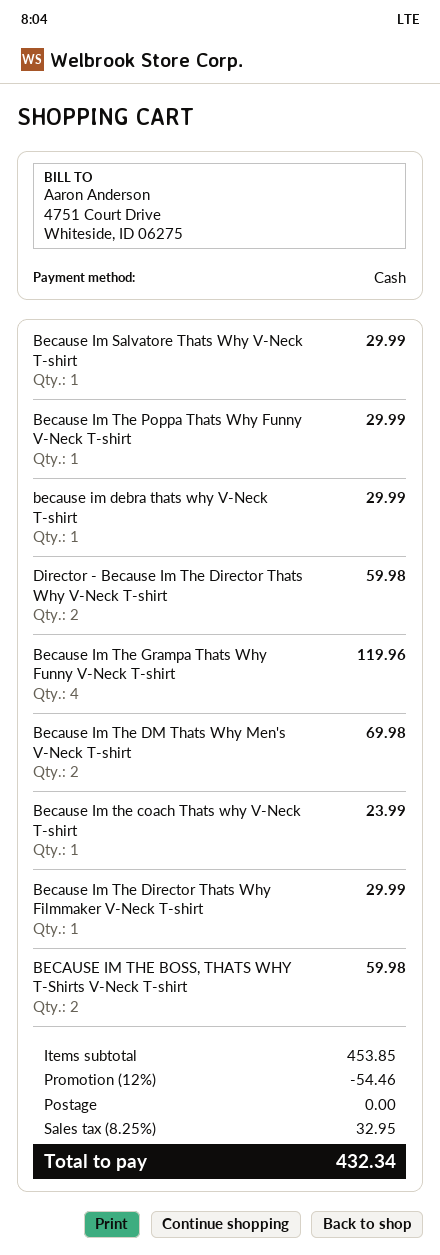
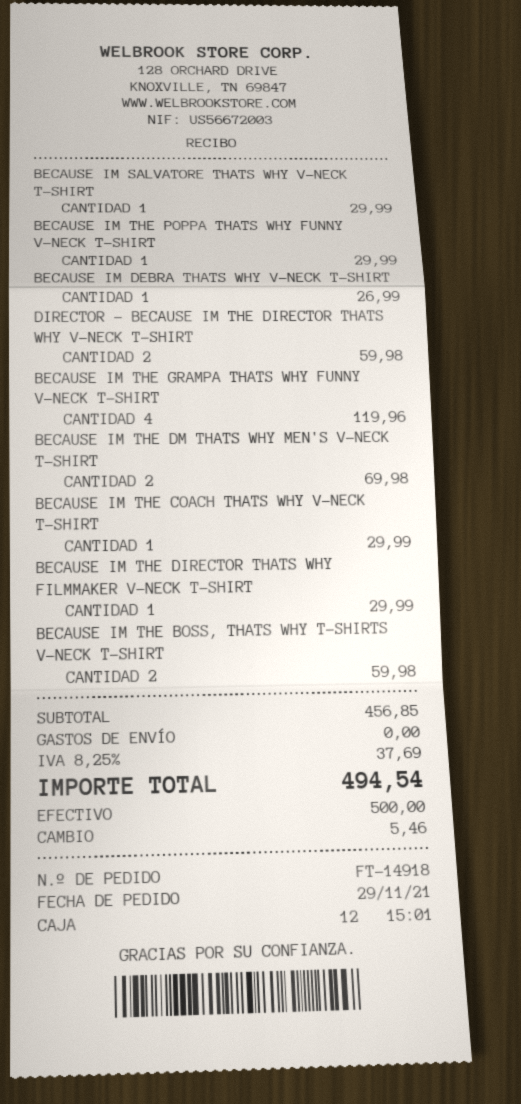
because im debra thats why V-Neck T-shirt: 1 for 29.99 -> 1 for 26.99
Because Im the coach Thats why V-Neck T-shirt: 1 for 23.99 -> 1 for 29.99
subtotal: 453.85 -> 456.85
discount: 12% = 54.46 -> none
tax: 8.25% = 32.95 -> 8.25% = 37.69
total: 432.34 -> 494.54

